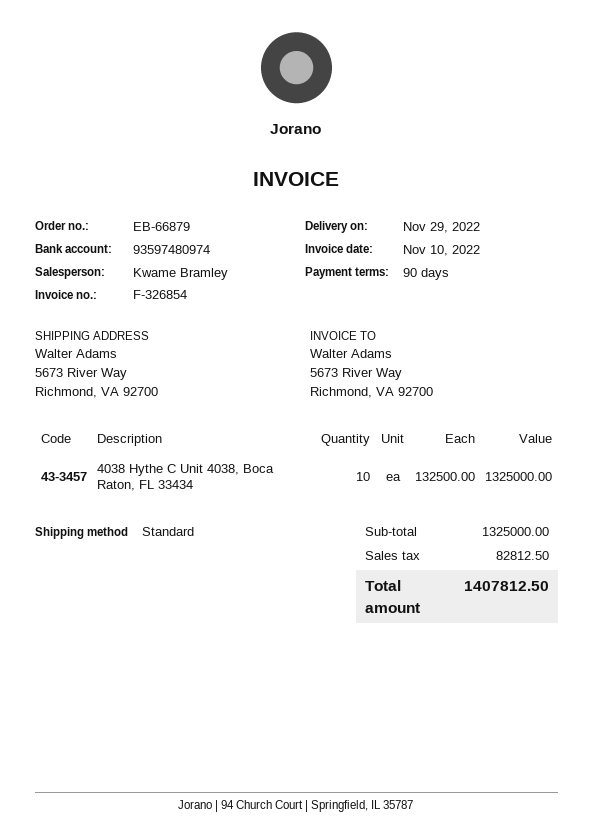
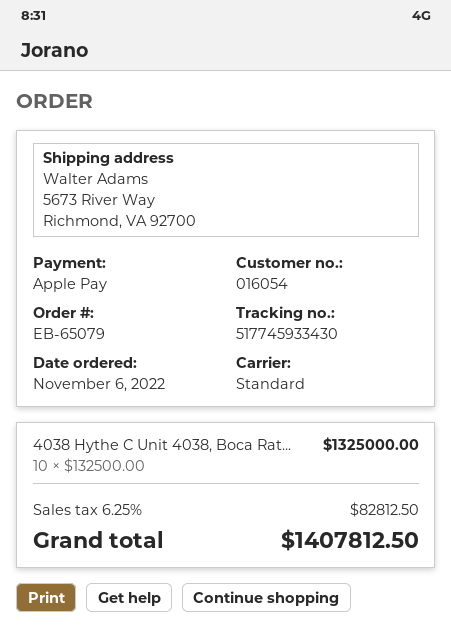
order number: EB-66879 -> EB-65079

